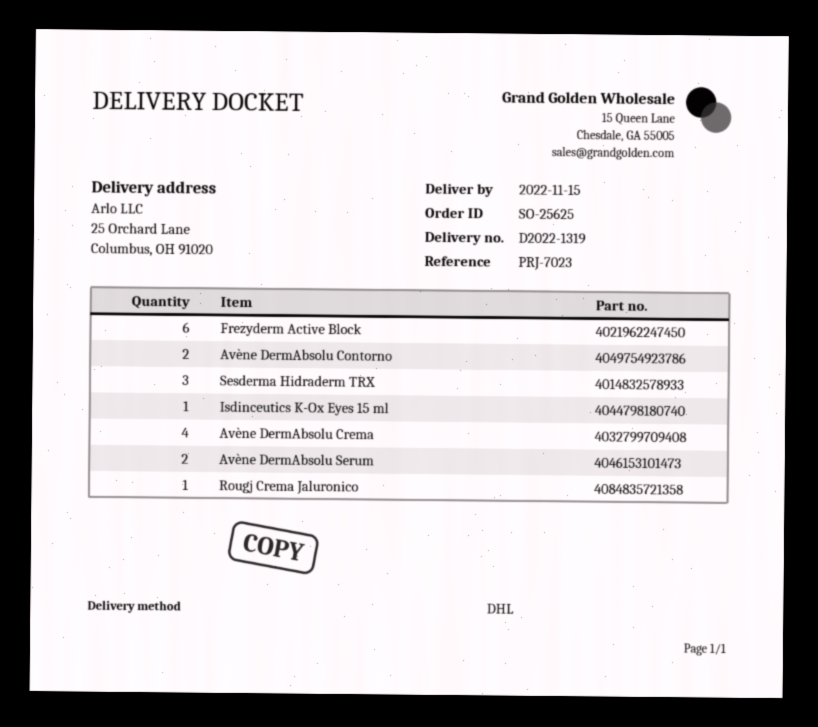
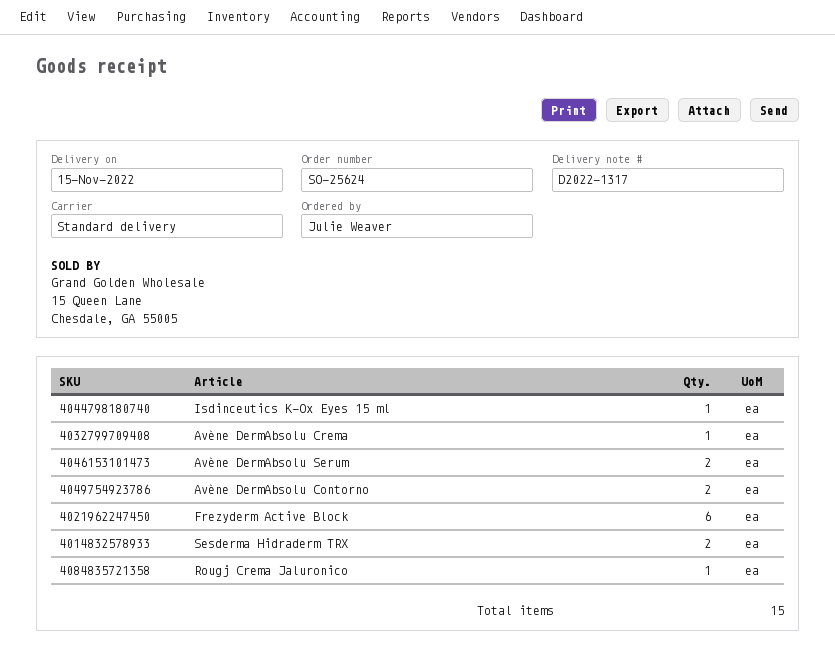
order number: SO-25625 -> SO-25624
delivery note number: D2022-1319 -> D2022-1317
shipping method: DHL -> standard
Sesderma Hidraderm TRX: 3 -> 2
Avène DermAbsolu Crema: 4 -> 1

